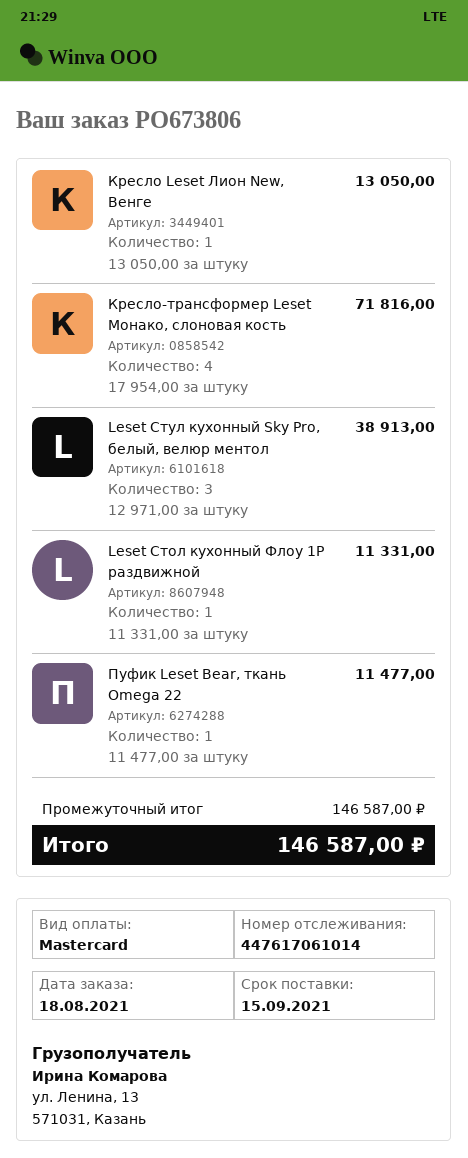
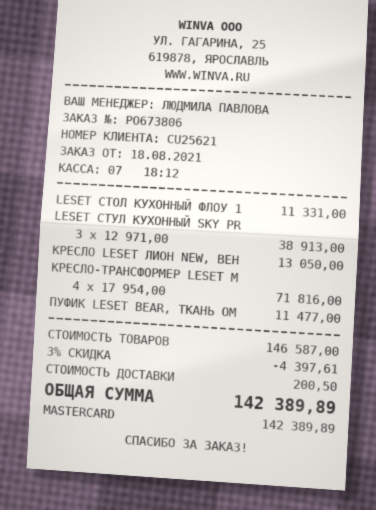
discount: none -> 3% = 4397.61
shipping: none -> 200.50
total: 146587.00 -> 142389.89

